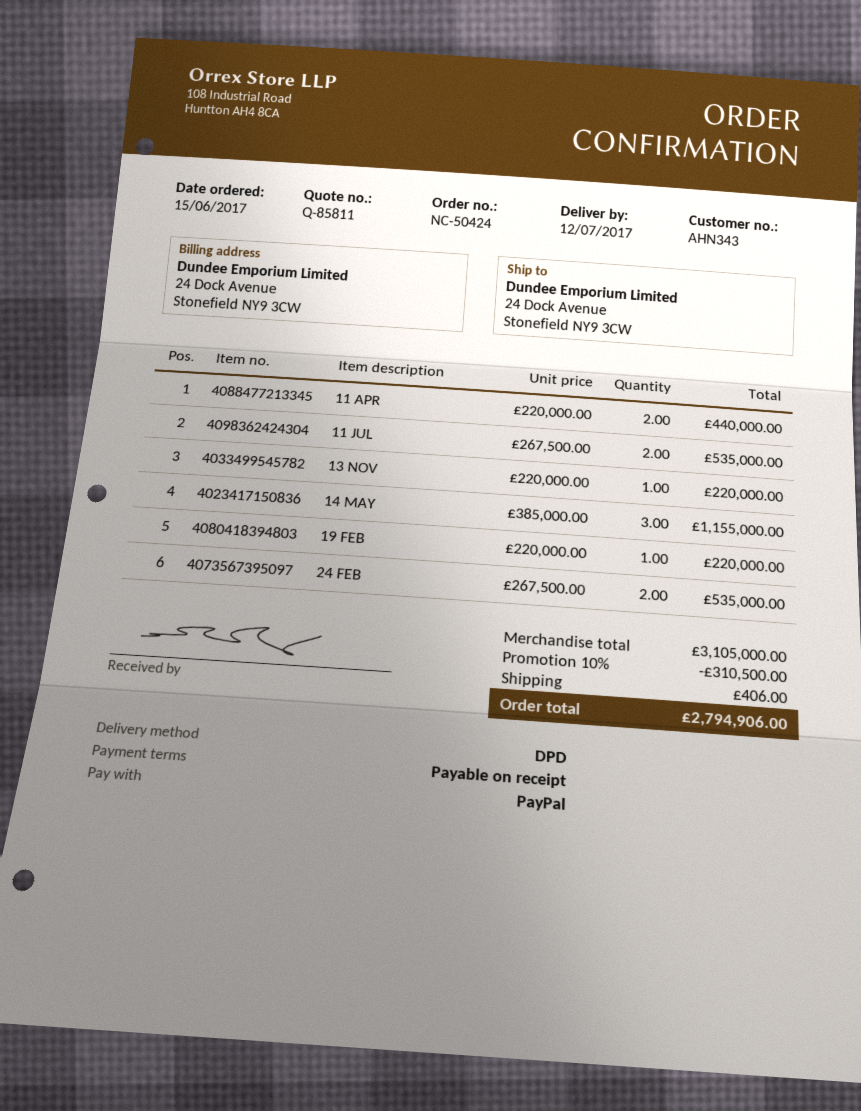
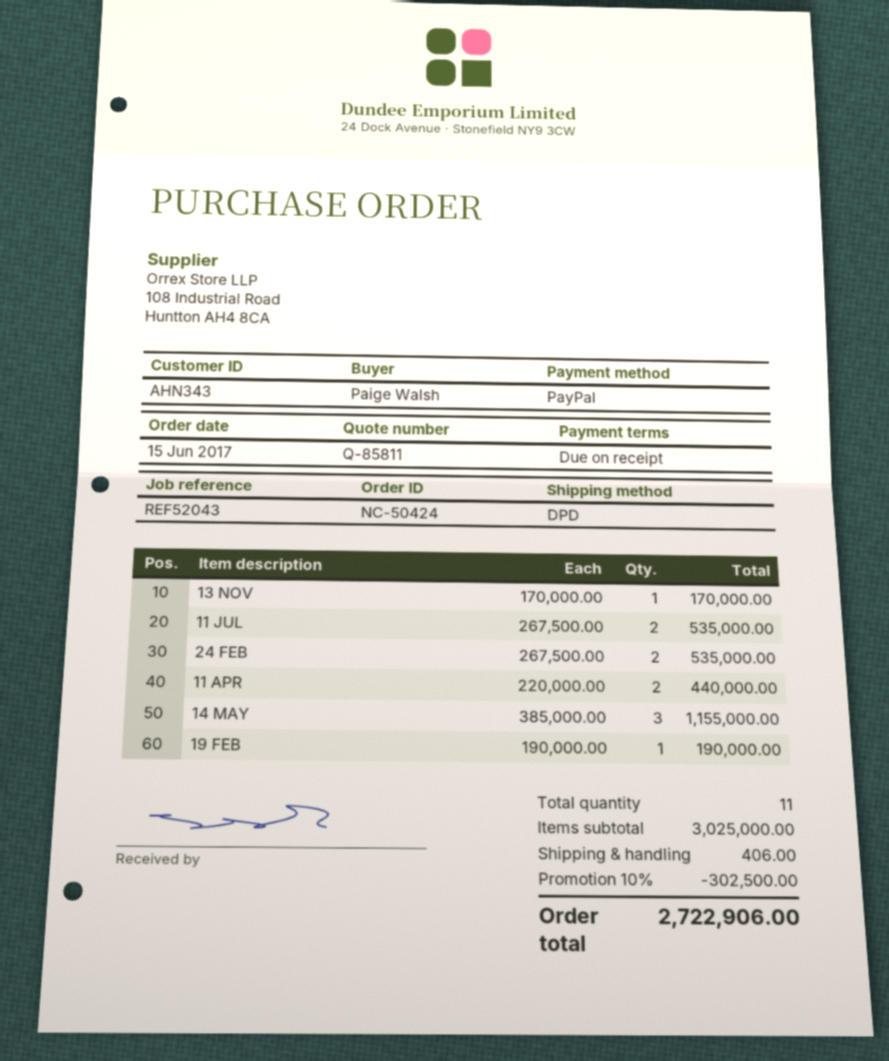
13 NOV: 1 x 220000.00 = 220000.00 -> 1 x 170000.00 = 170000.00
19 FEB: 1 x 220000.00 = 220000.00 -> 1 x 190000.00 = 190000.00
subtotal: 3105000.00 -> 3025000.00
discount: 10% = 310500.00 -> 10% = 302500.00
total: 2794906.00 -> 2722906.00

